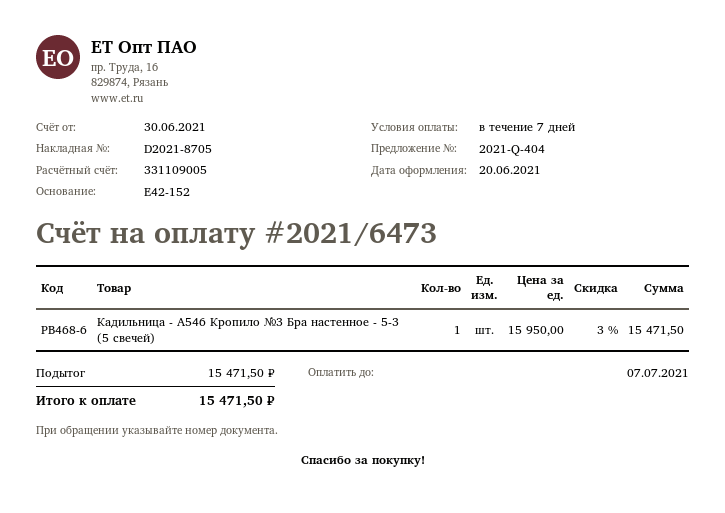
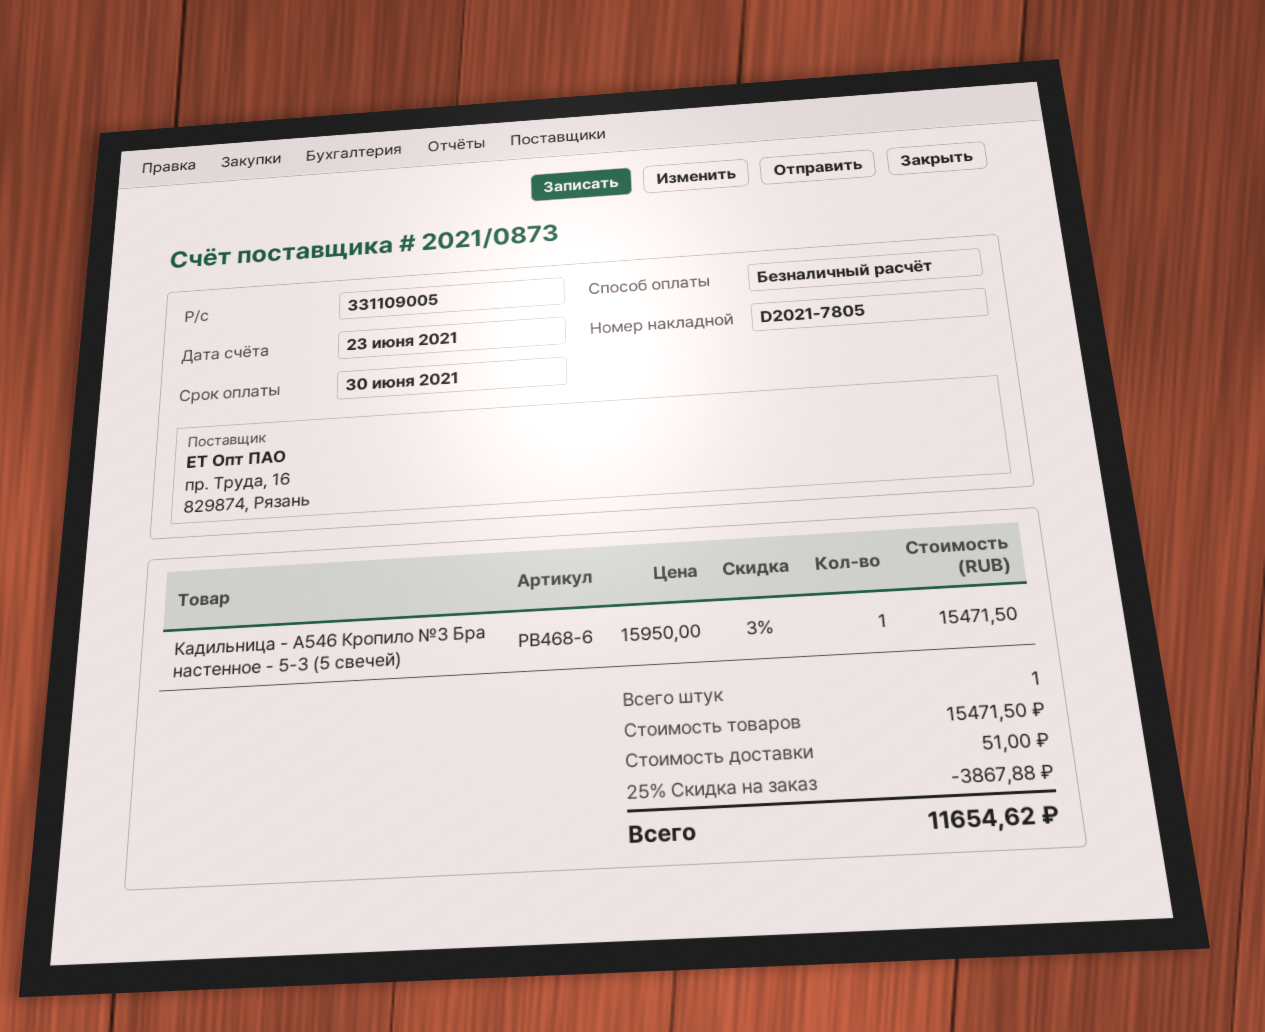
delivery note number: D2021-8705 -> D2021-7805
invoice number: 2021/6473 -> 2021/0873
invoice date: 2021-06-30 -> 2021-06-23
due date: 2021-07-07 -> 2021-06-30
discount: none -> 25% = 3867.88
shipping: none -> 51.00
total: 15471.50 -> 11654.62

